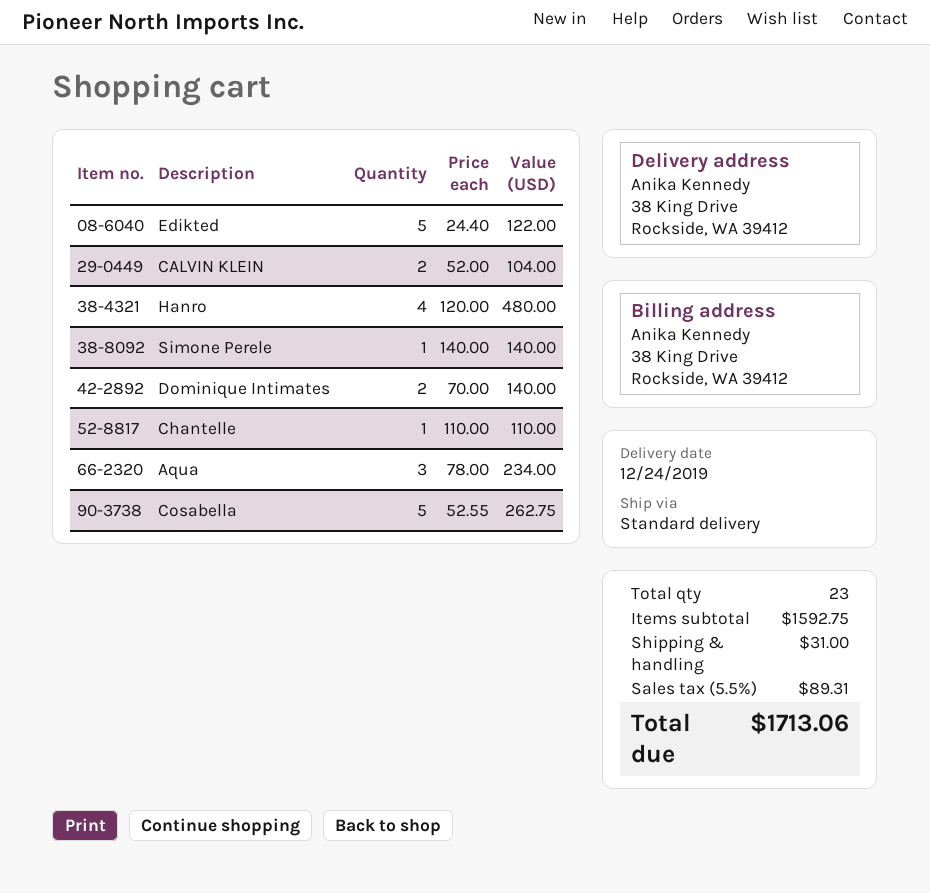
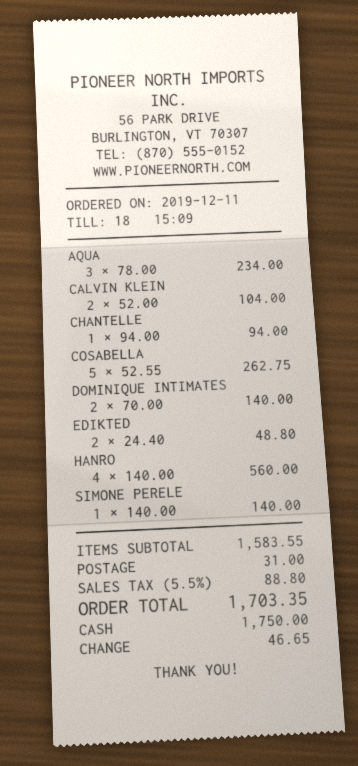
Edikted: 5 x 24.40 = 122.00 -> 2 x 24.40 = 48.80
Hanro: 4 x 120.00 = 480.00 -> 4 x 140.00 = 560.00
Chantelle: 1 x 110.00 = 110.00 -> 1 x 94.00 = 94.00
subtotal: 1592.75 -> 1583.55
tax: 5.5% = 89.31 -> 5.5% = 88.80
total: 1713.06 -> 1703.35

